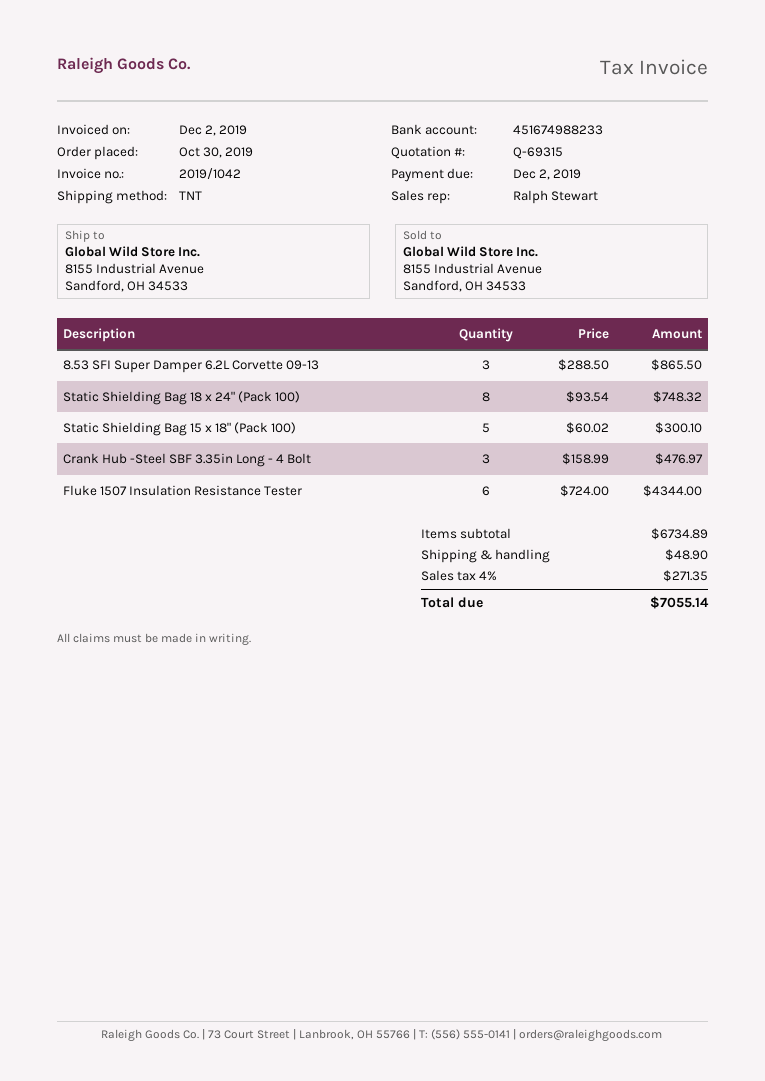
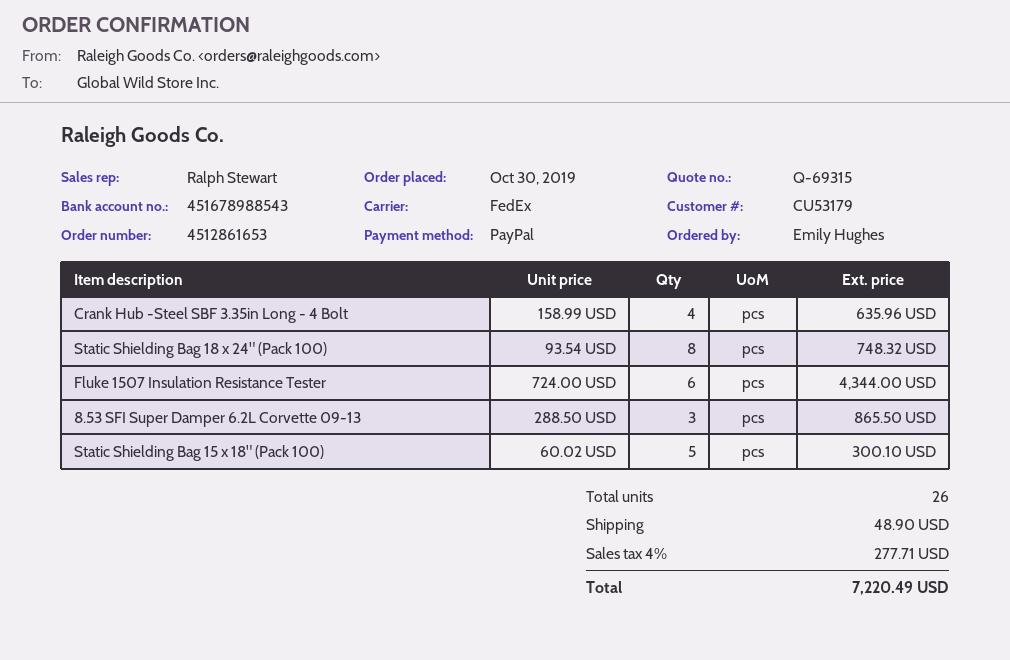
bank account: 451674988233 -> 451678988543
shipping method: TNT -> FedEx
Crank Hub -Steel SBF 3.35in Long - 4 Bolt: 3 x 158.99 = 476.97 -> 4 x 158.99 = 635.96
tax: 4% = 271.35 -> 4% = 277.71
total: 7055.14 -> 7220.49

